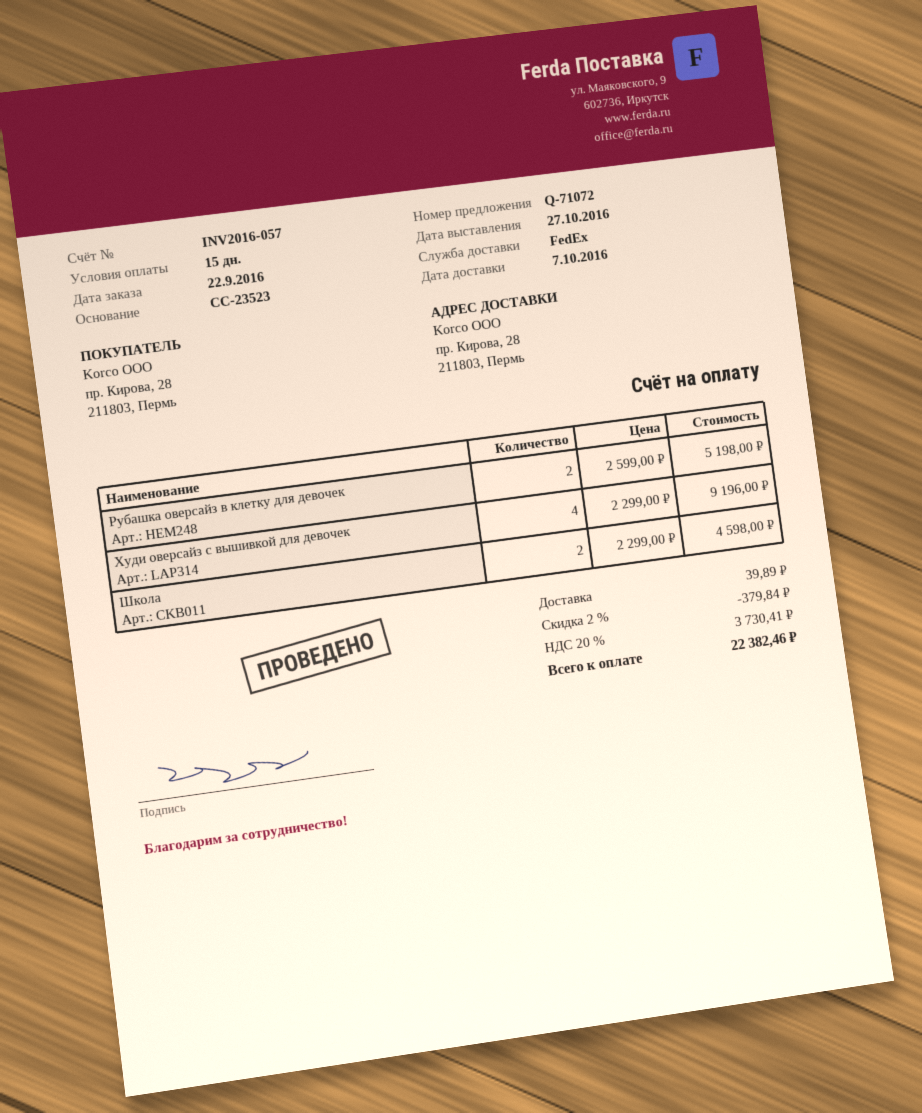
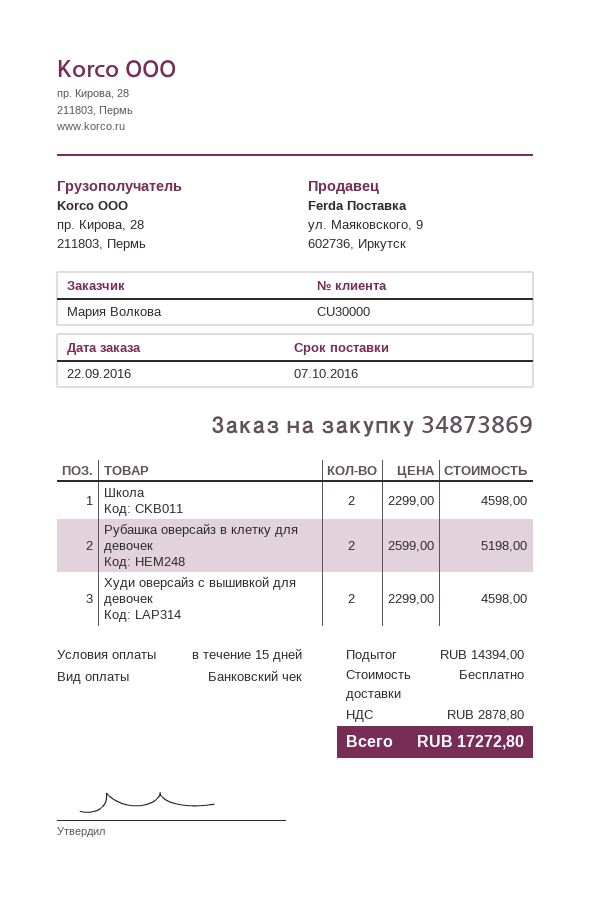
Худи оверсайз с вышивкой для девочек: 4 x 2299.00 = 9196.00 -> 2 x 2299.00 = 4598.00
discount: 2% = 379.84 -> none
shipping: 39.89 -> 0.00
tax: 3730.41 -> 2878.80
total: 22382.46 -> 17272.80

